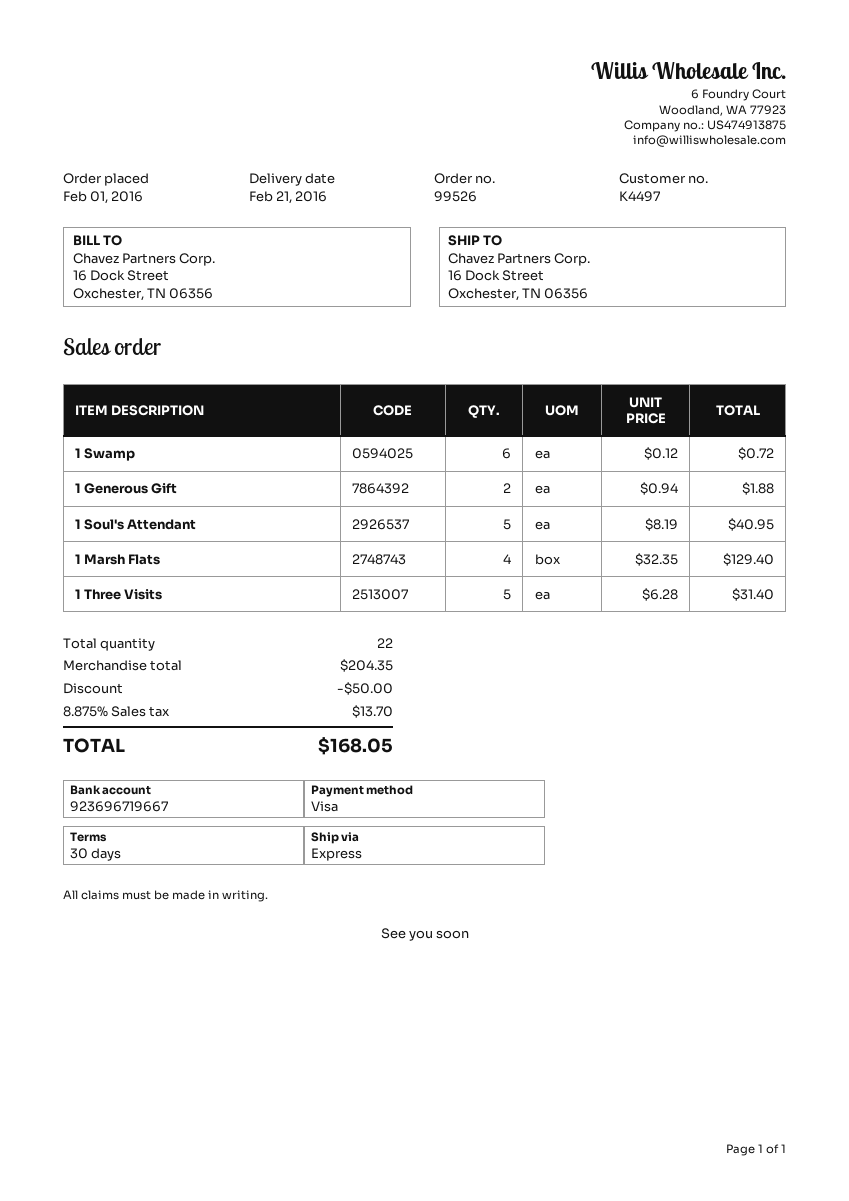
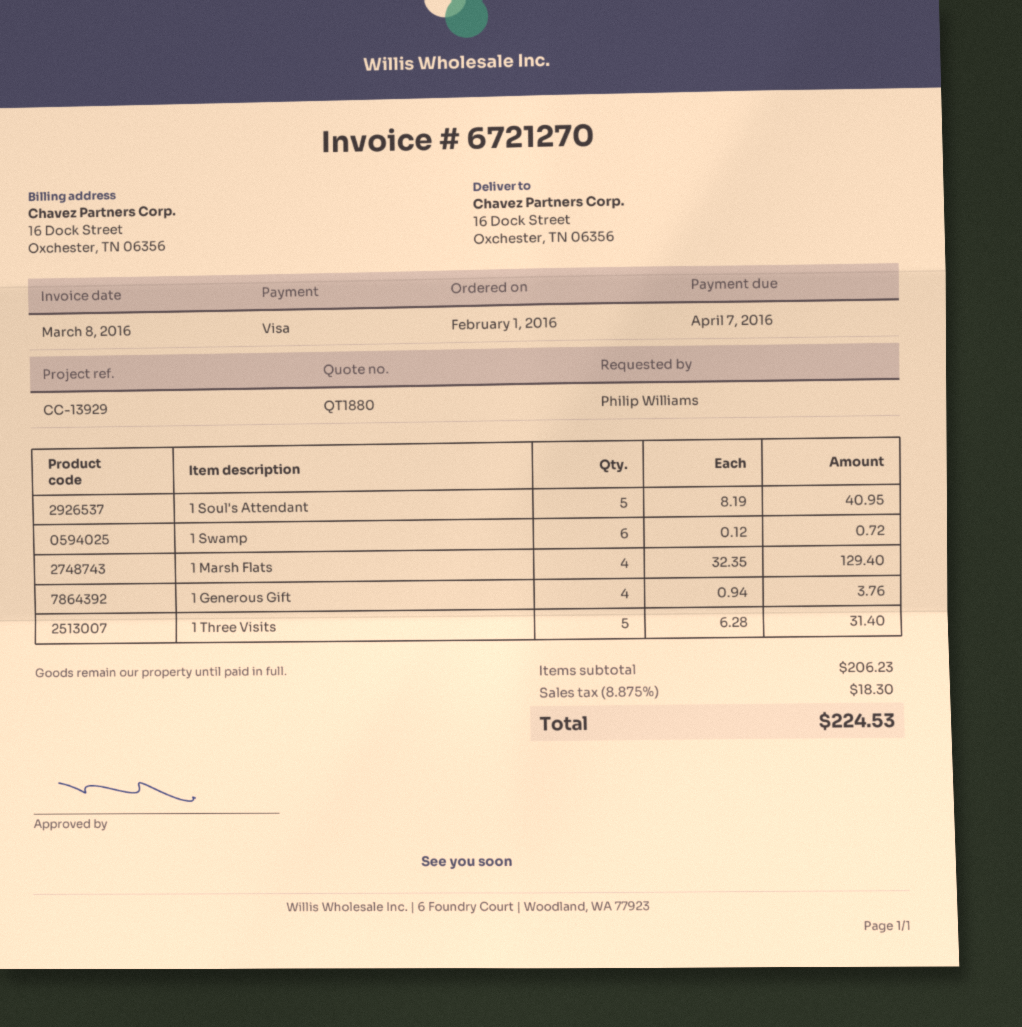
1 Generous Gift: 2 x 0.94 = 1.88 -> 4 x 0.94 = 3.76
subtotal: 204.35 -> 206.23
discount: 50.00 -> none
tax: 8.875% = 13.70 -> 8.875% = 18.30
total: 168.05 -> 224.53

